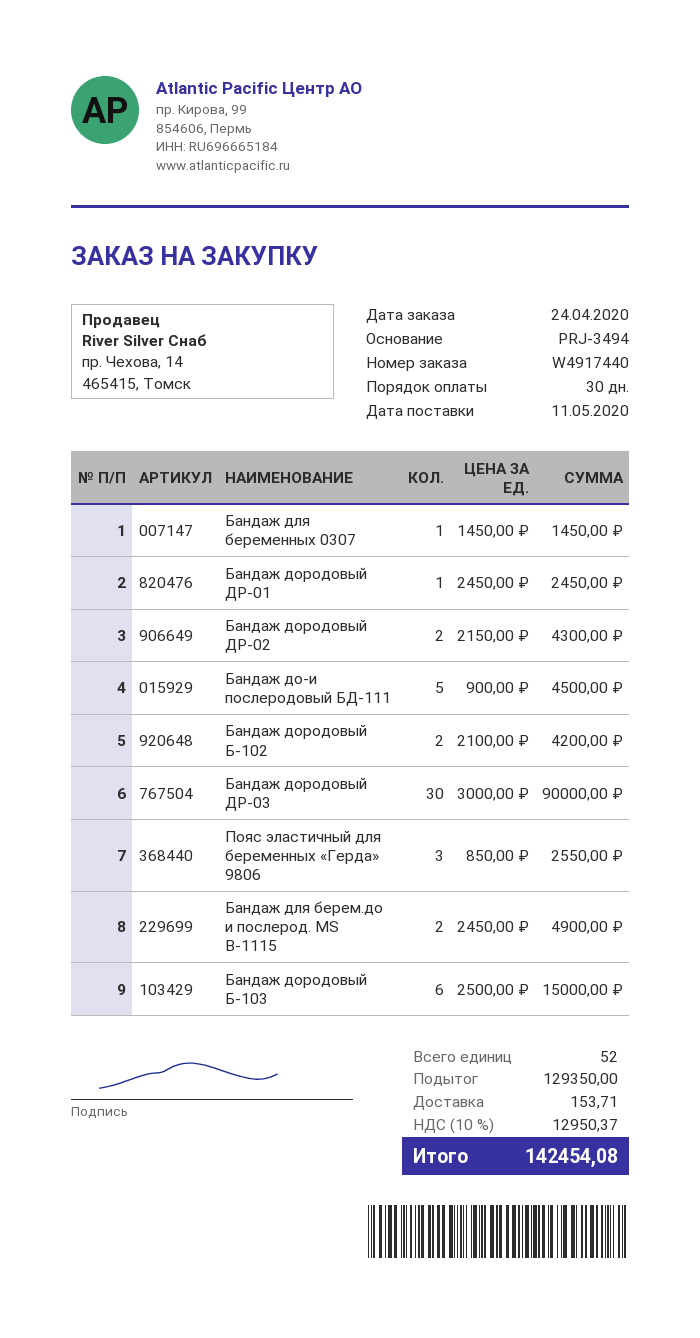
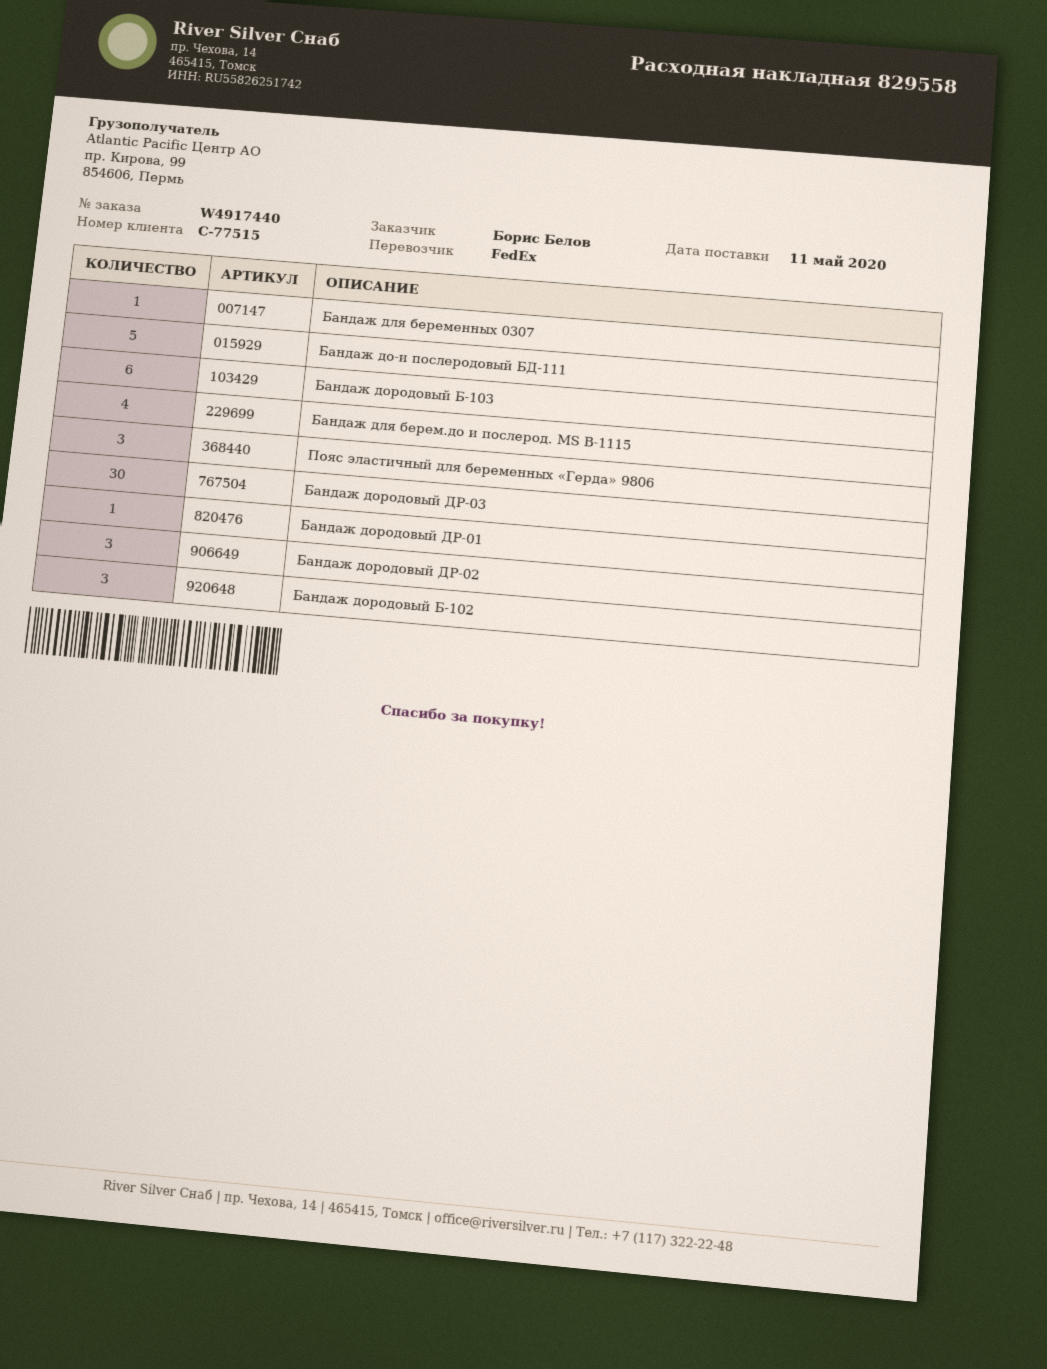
Бандаж дородовый ДР-02: 2 -> 3
Бандаж дородовый Б-102: 2 -> 3
Бандаж для берем.до и послерод. МS B-1115: 2 -> 4

